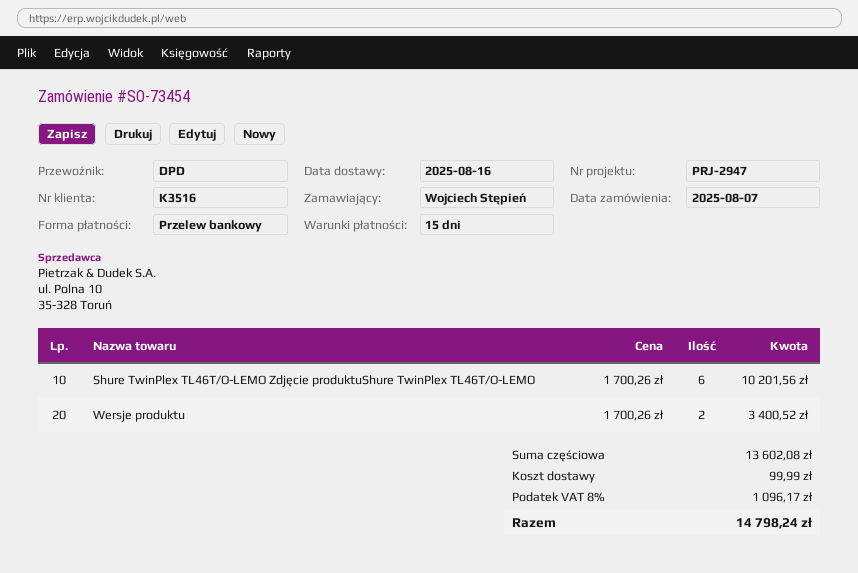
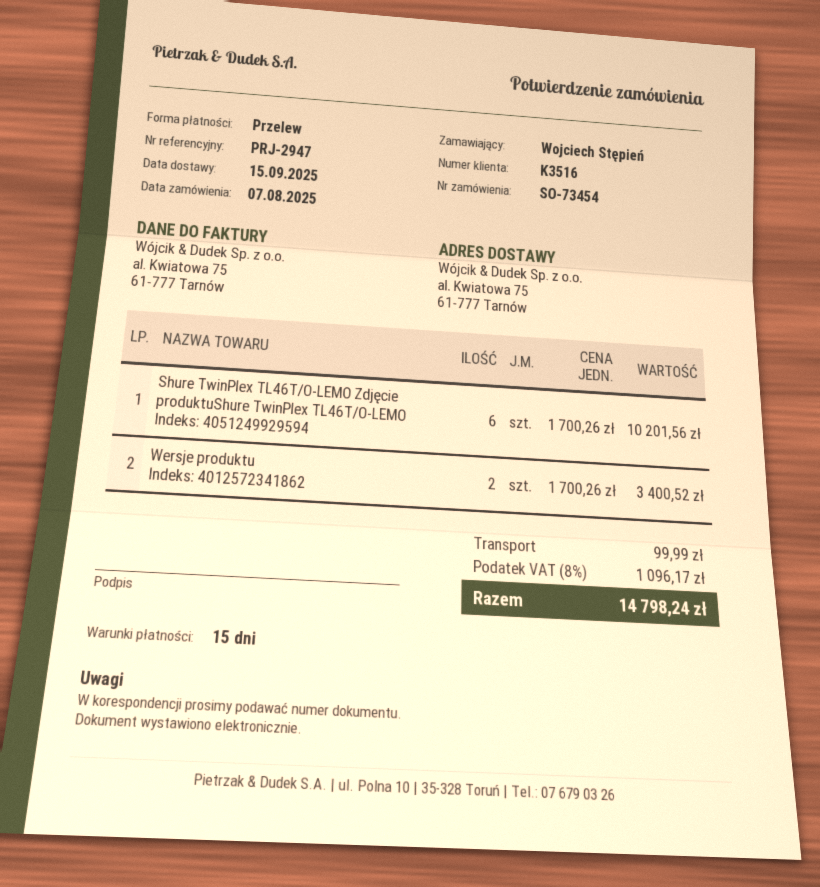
delivery date: 2025-08-16 -> 2025-09-15

